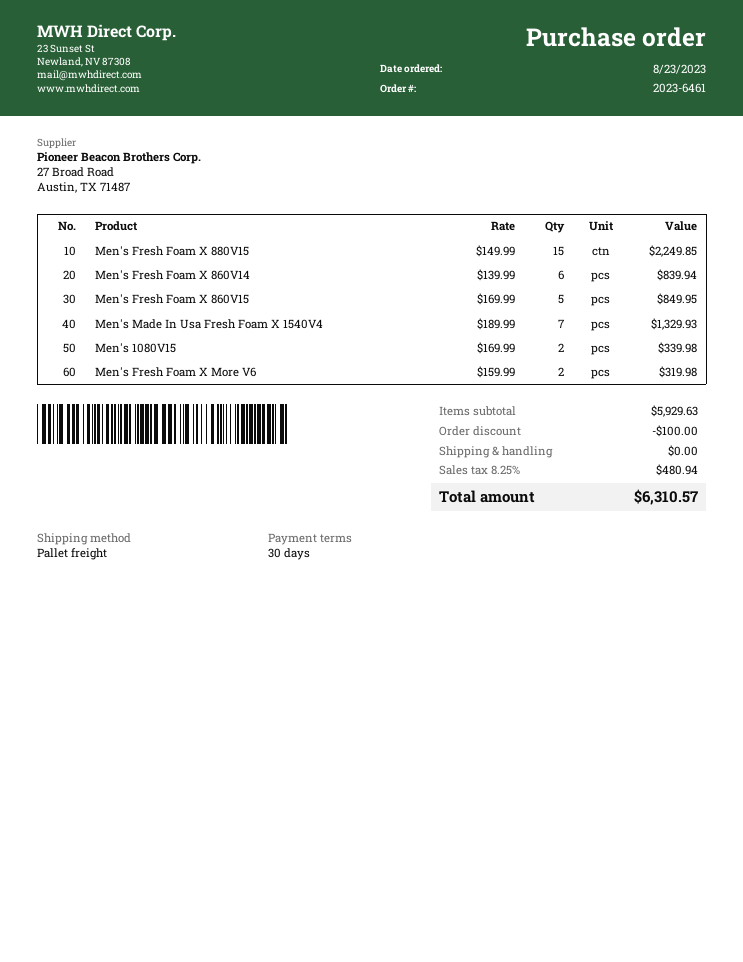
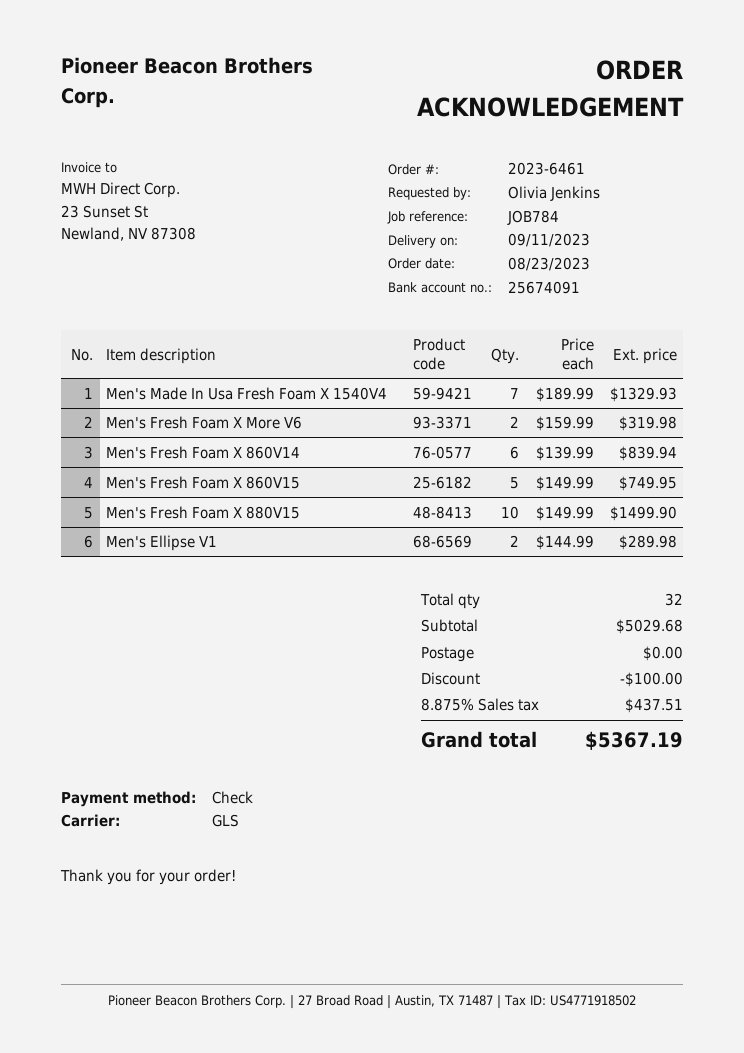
shipping method: pallet freight -> GLS
Men's Fresh Foam X 880V15: 15 x 149.99 = 2249.85 -> 10 x 149.99 = 1499.90
Men's Fresh Foam X 860V15: 5 x 169.99 = 849.95 -> 5 x 149.99 = 749.95
Men's 1080V15: 2 x 169.99 = 339.98 -> none
Men's Ellipse V1: none -> 2 x 144.99 = 289.98
subtotal: 5929.63 -> 5029.68
tax: 8.25% = 480.94 -> 8.875% = 437.51
total: 6310.57 -> 5367.19

